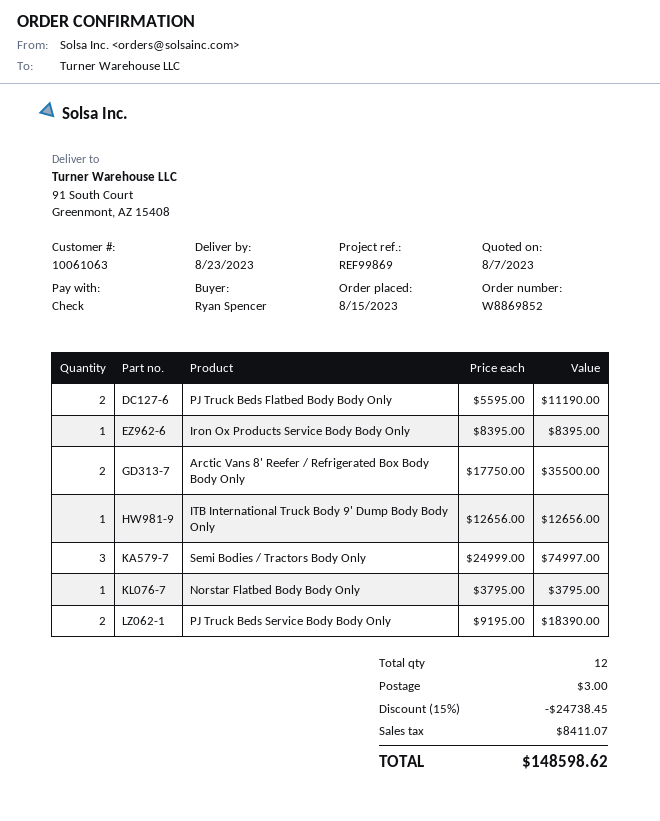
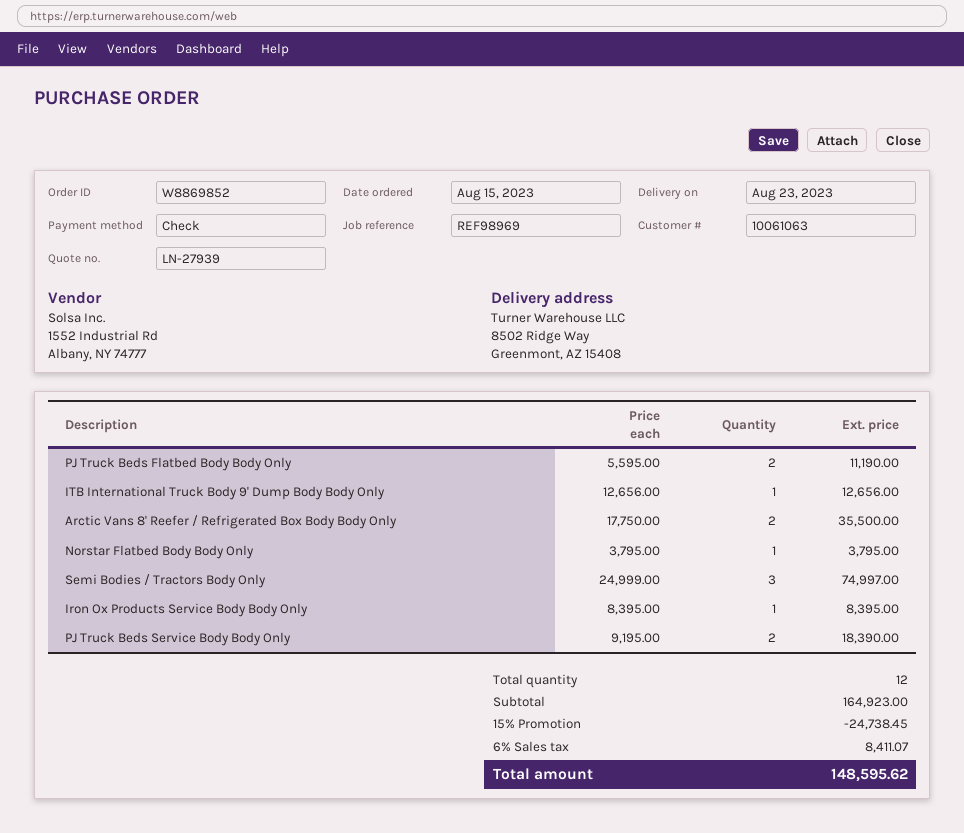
reference: REF99869 -> REF98969
ship to: 91 South Court, Greenmont, AZ 15408 -> 8502 Ridge Way, Greenmont, AZ 15408
shipping: 3.00 -> none
total: 148598.62 -> 148595.62

